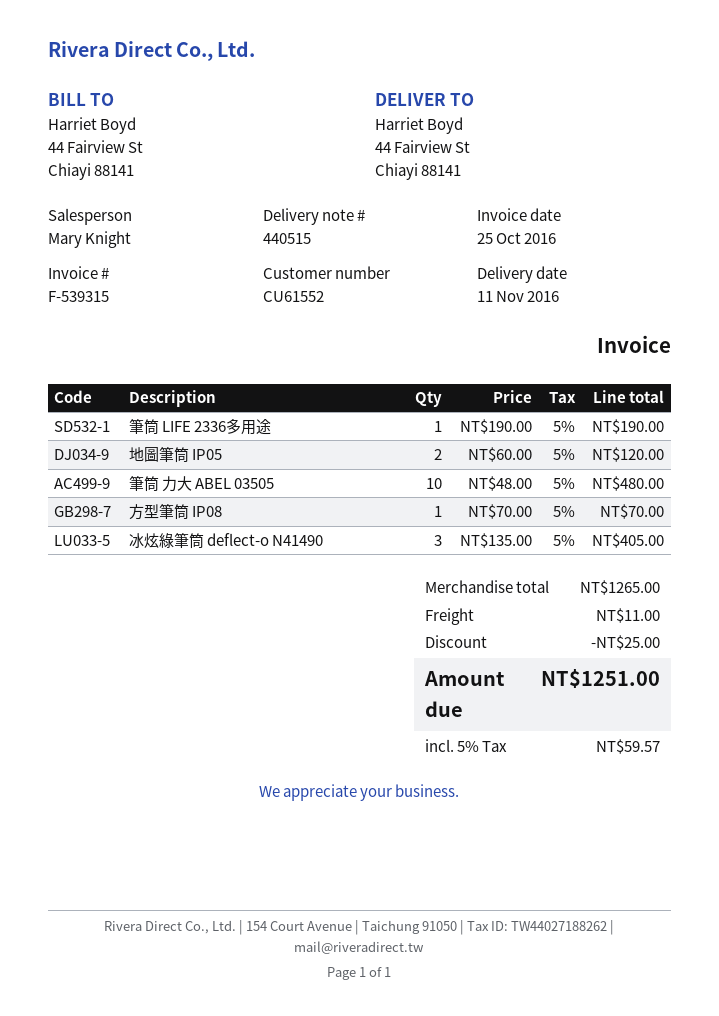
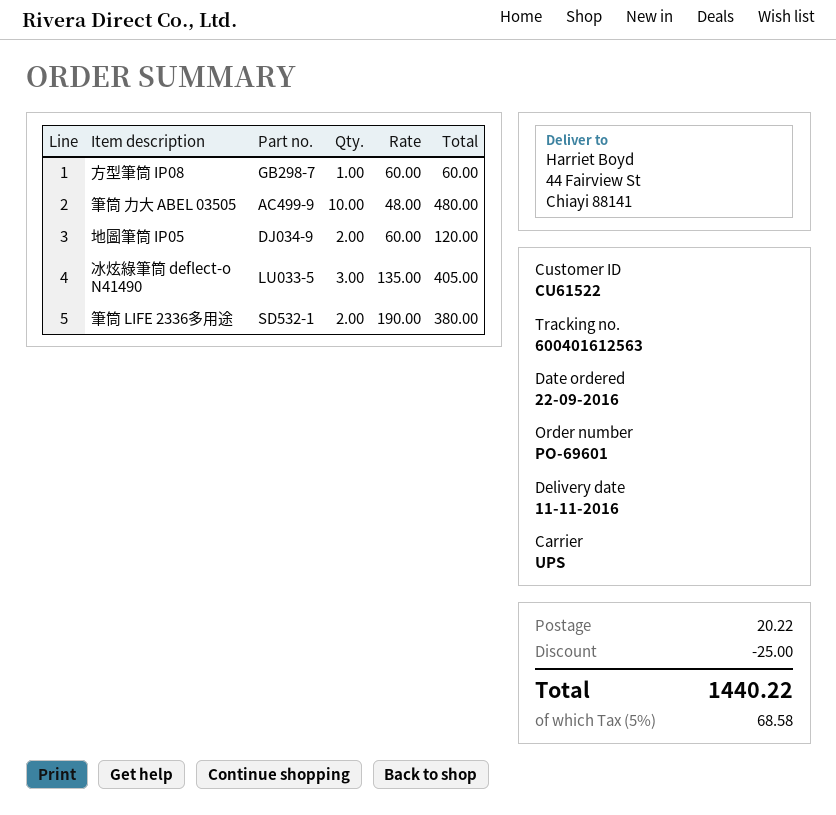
customer number: CU61552 -> CU61522
筆筒 LIFE 2336多用途: 1 x 190.00 = 190.00 -> 2 x 190.00 = 380.00
方型筆筒 IP08: 1 x 70.00 = 70.00 -> 1 x 60.00 = 60.00
shipping: 11.00 -> 20.22
tax: 5% = 59.57 -> 5% = 68.58
total: 1251.00 -> 1440.22

